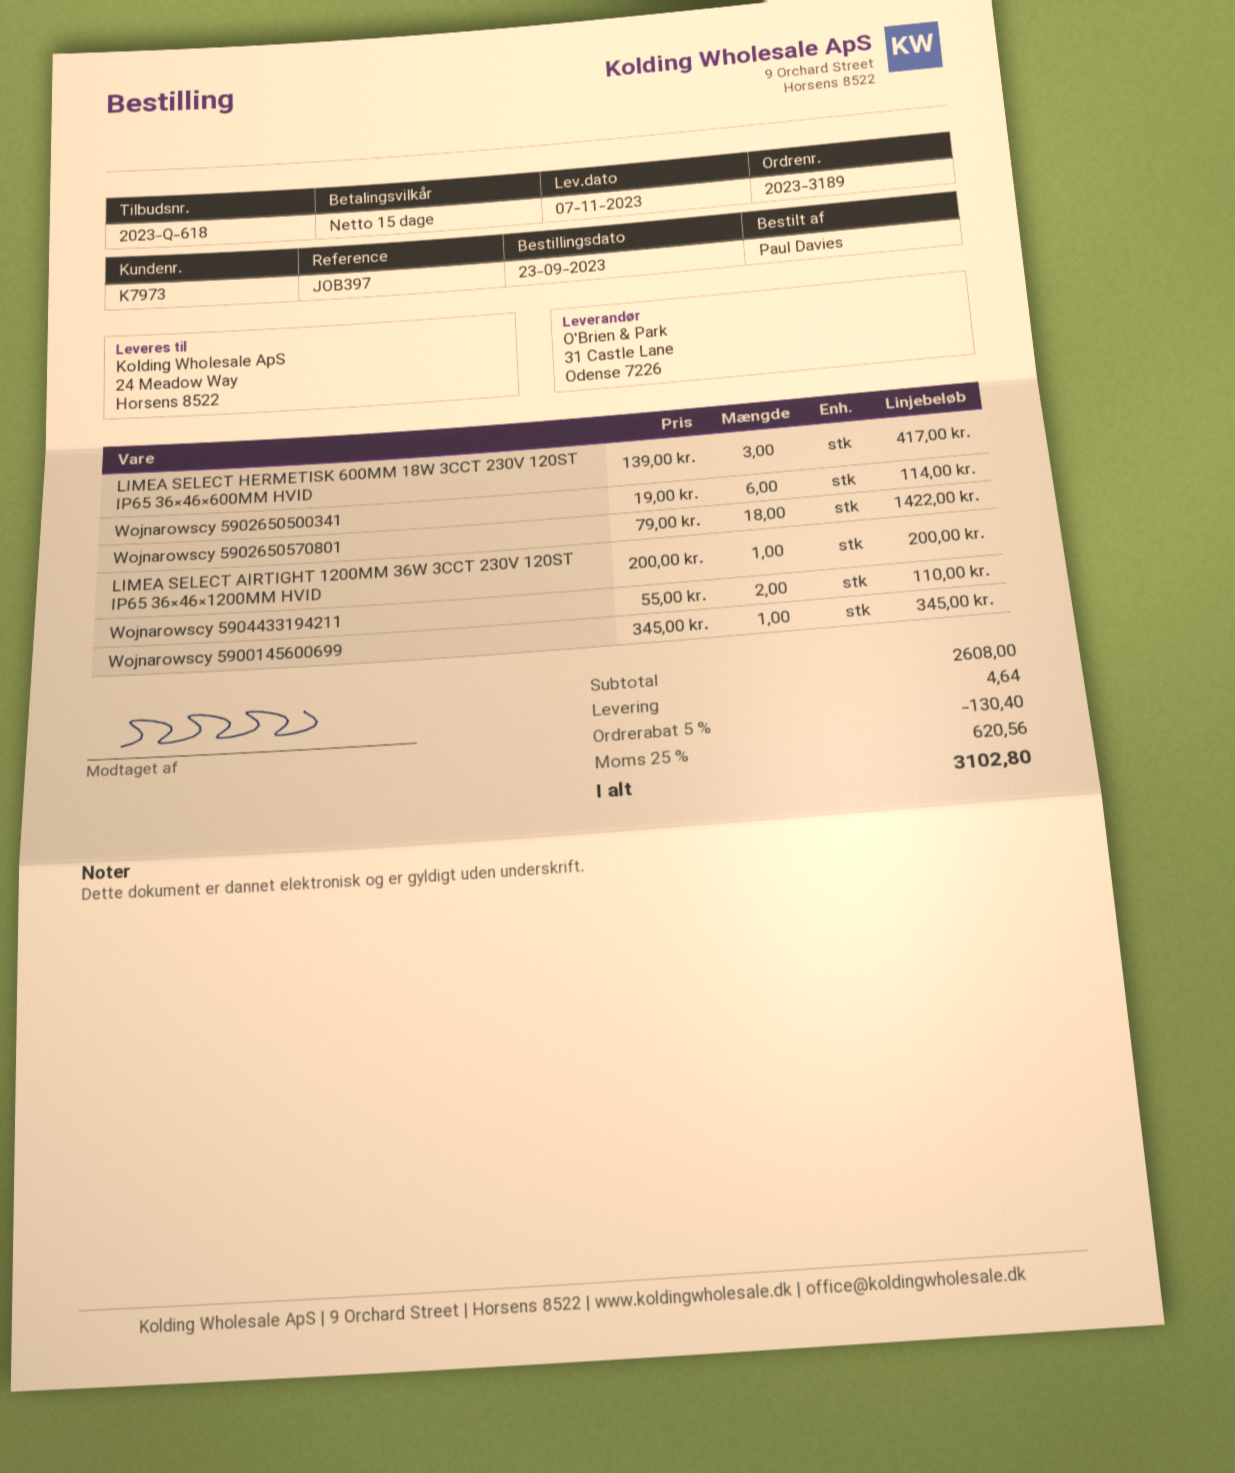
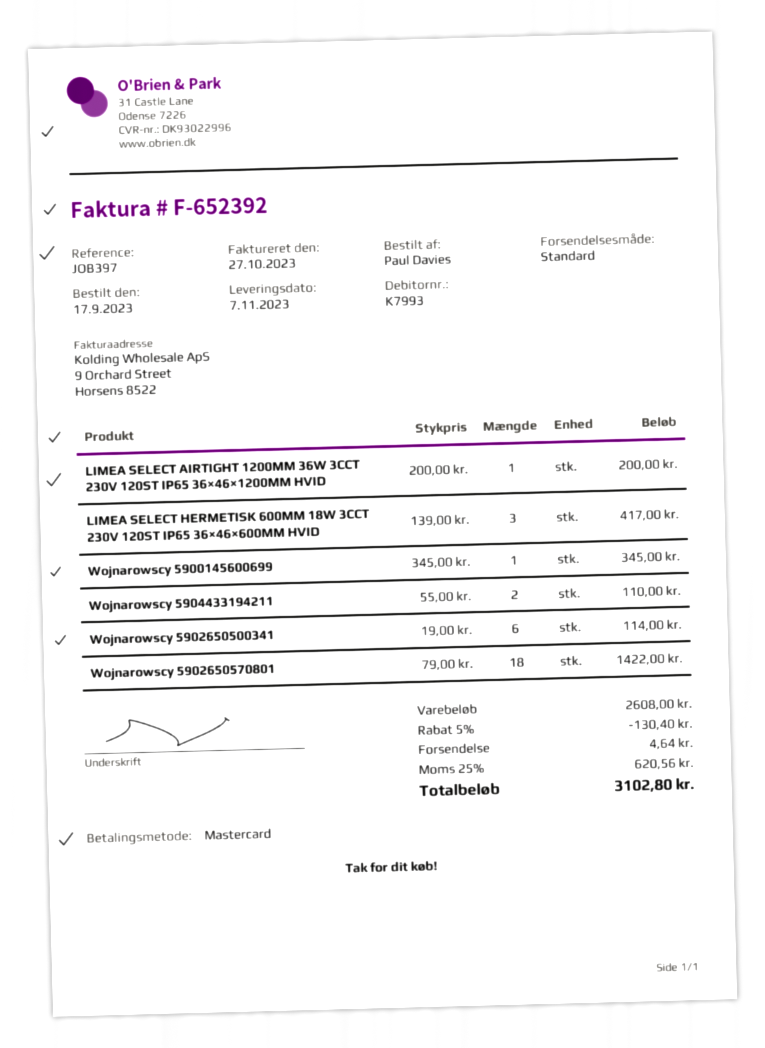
order date: 2023-09-23 -> 2023-09-17
customer number: K7973 -> K7993

